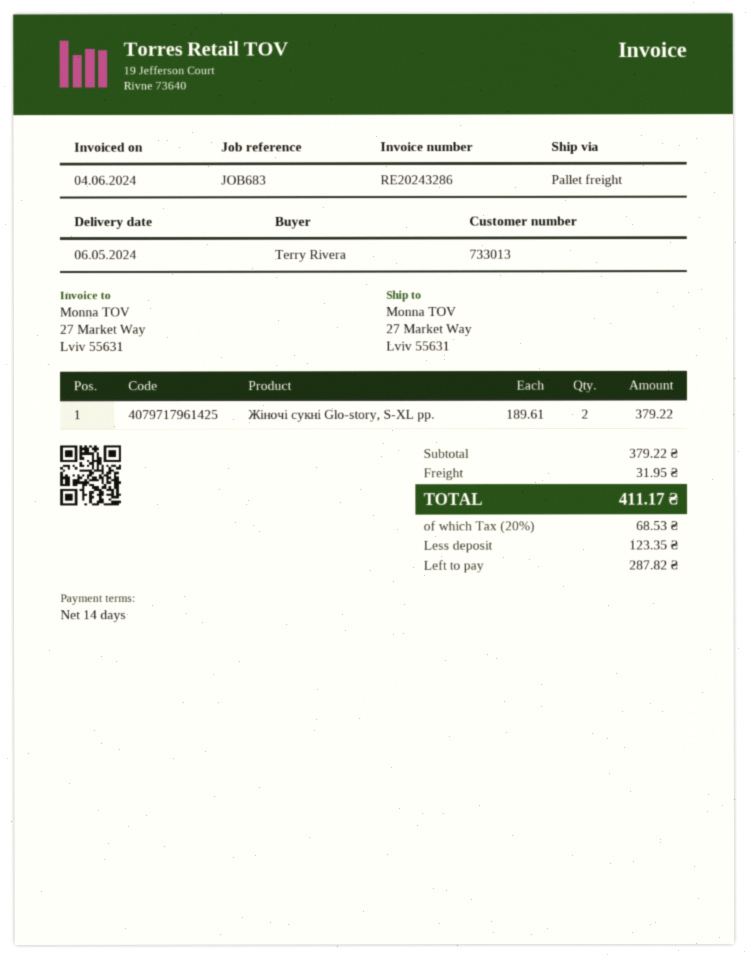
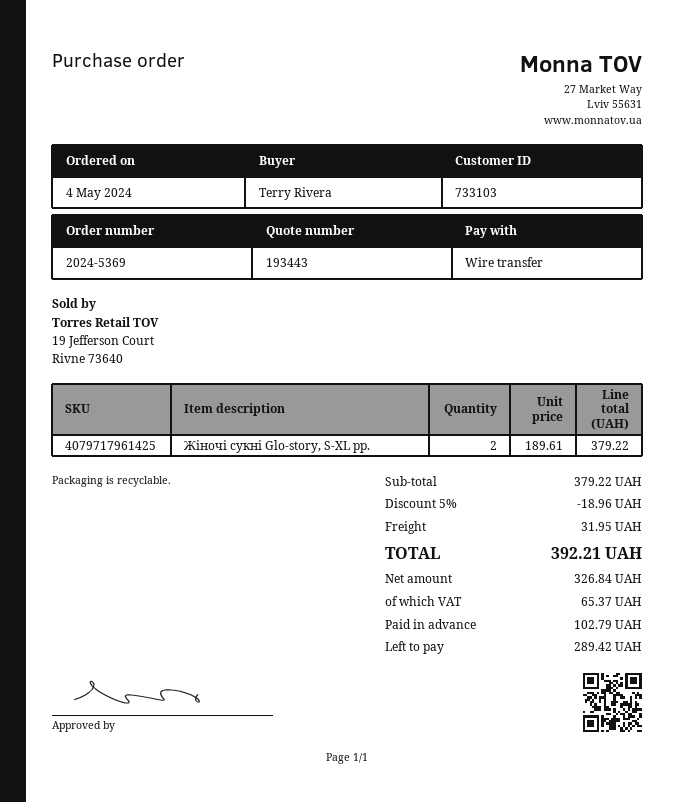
customer number: 733013 -> 733103
discount: none -> 5% = 18.96
tax: 68.53 -> 65.37
total: 411.17 -> 392.21
deposit: 123.35 -> 102.79
balance: 287.82 -> 289.42

